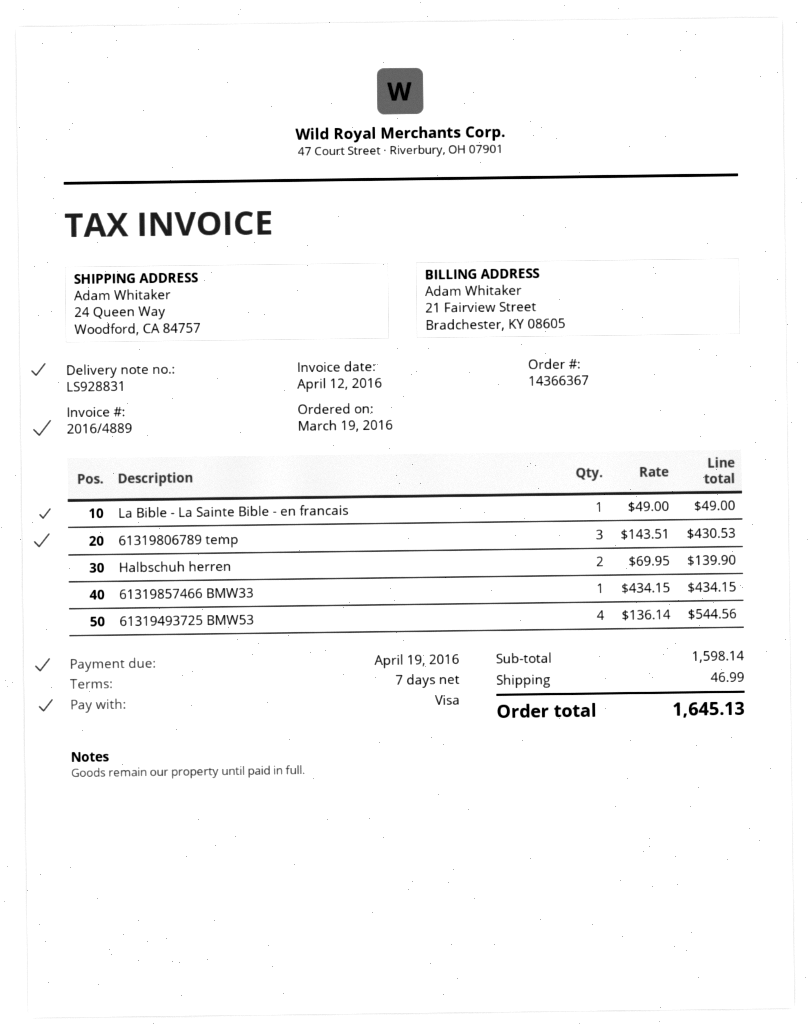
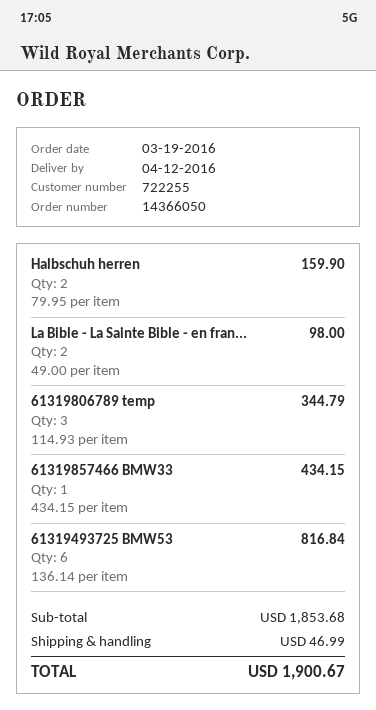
order number: 14366367 -> 14366050
La Bible - La Sainte Bible - en francais: 1 x 49.00 = 49.00 -> 2 x 49.00 = 98.00
61319806789 temp: 3 x 143.51 = 430.53 -> 3 x 114.93 = 344.79
Halbschuh herren: 2 x 69.95 = 139.90 -> 2 x 79.95 = 159.90
61319493725 BMW53: 4 x 136.14 = 544.56 -> 6 x 136.14 = 816.84
subtotal: 1598.14 -> 1853.68
total: 1645.13 -> 1900.67

